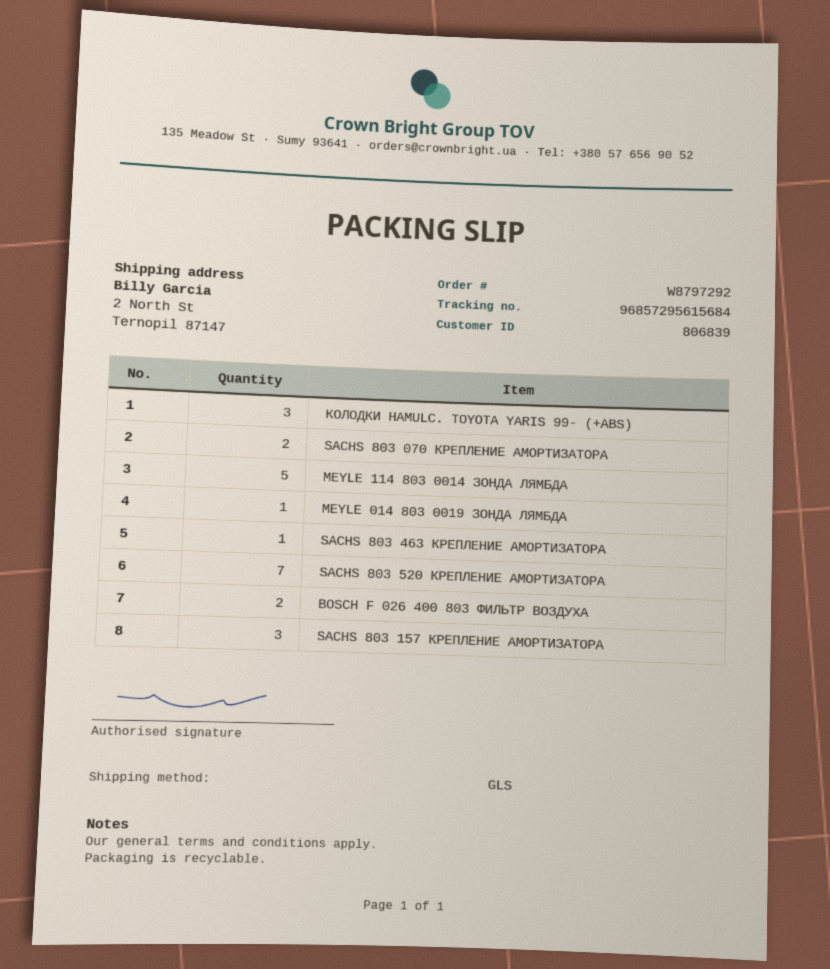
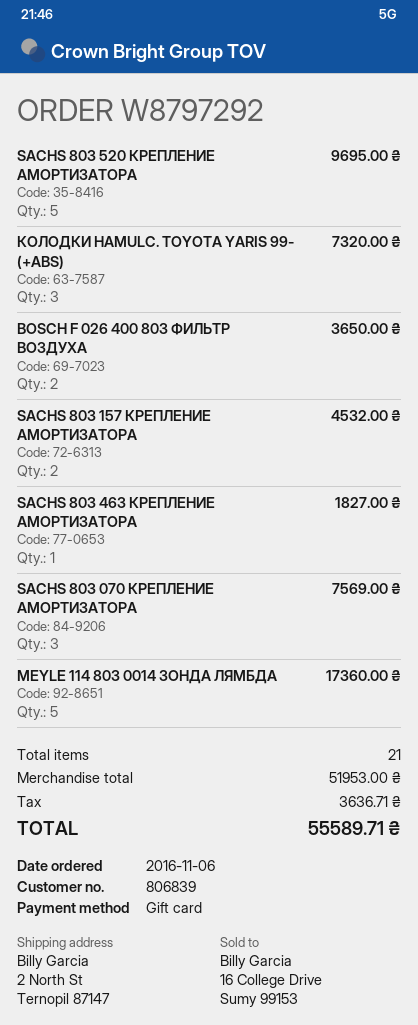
SACHS 803 070 КРЕПЛЕНИЕ АМОРТИЗАТОРА: 2 -> 3
MEYLE 014 803 0019 ЗОНДА ЛЯМБДА: 1 -> none
SACHS 803 520 КРЕПЛЕНИЕ АМОРТИЗАТОРА: 7 -> 5
SACHS 803 157 КРЕПЛЕНИЕ АМОРТИЗАТОРА: 3 -> 2

